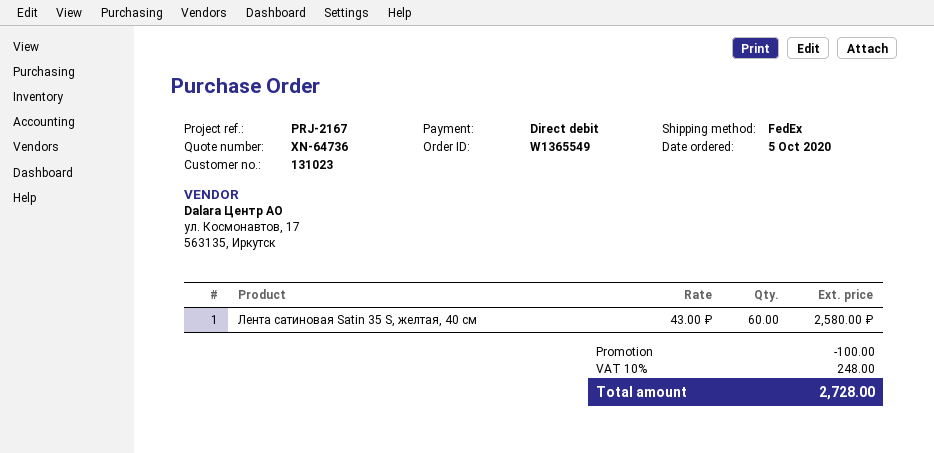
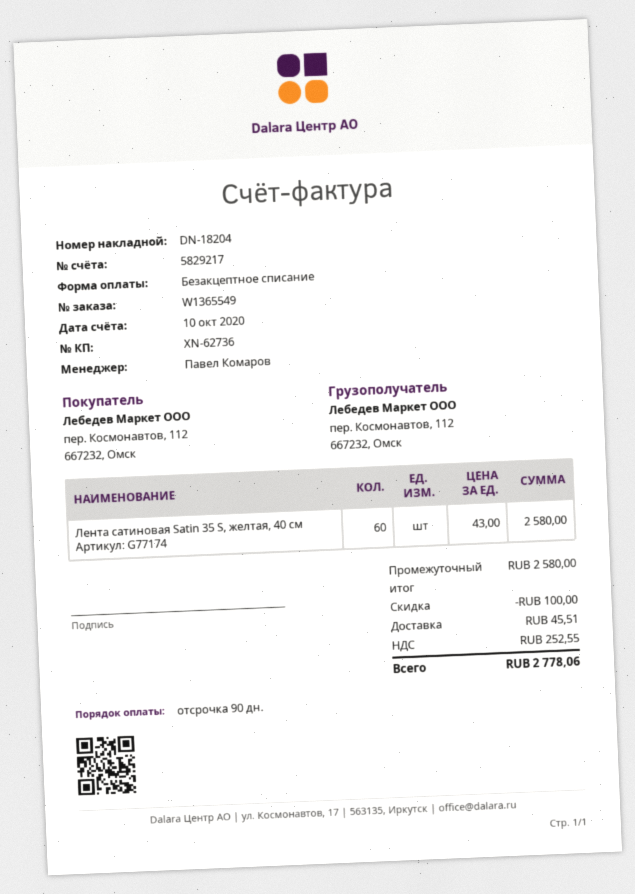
quote number: XN-64736 -> XN-62736
shipping: none -> 45.51
tax: 248.00 -> 252.55
total: 2728.00 -> 2778.06

